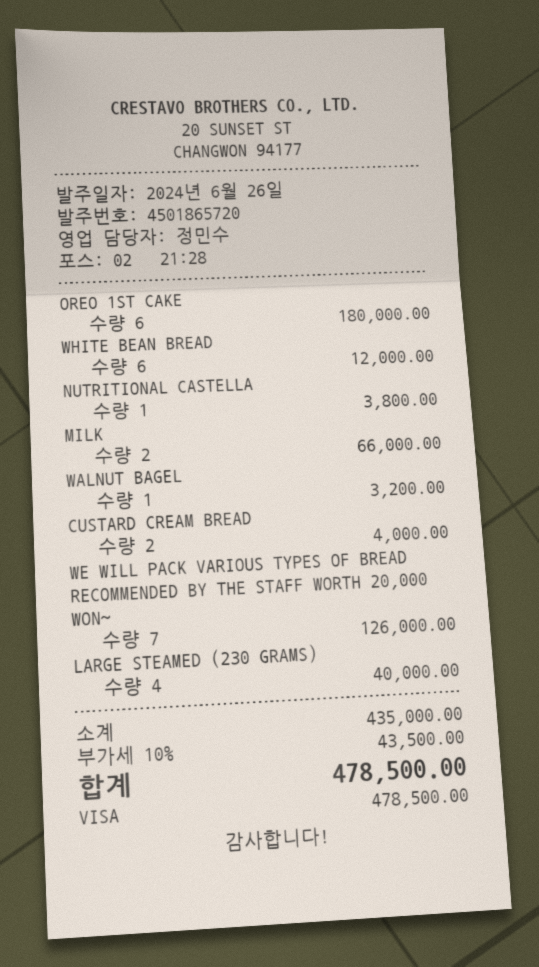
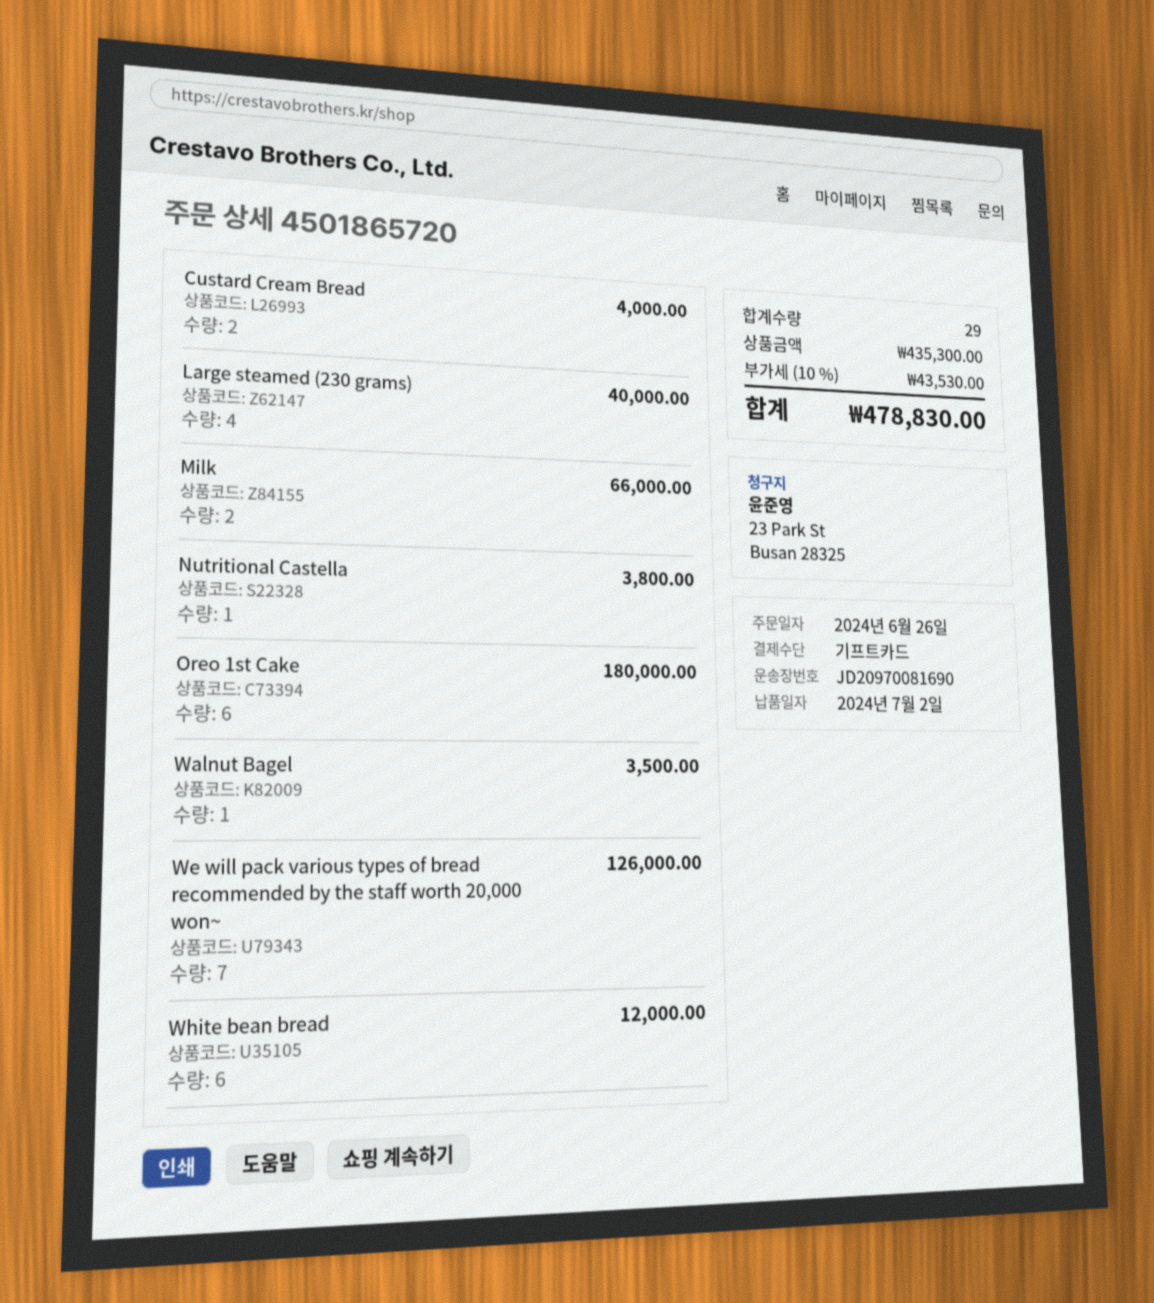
payment method: Visa -> gift card
WALNUT BAGEL: 1 for 3200.00 -> 1 for 3500.00
subtotal: 435000.00 -> 435300.00
tax: 10% = 43500.00 -> 10% = 43530.00
total: 478500.00 -> 478830.00

